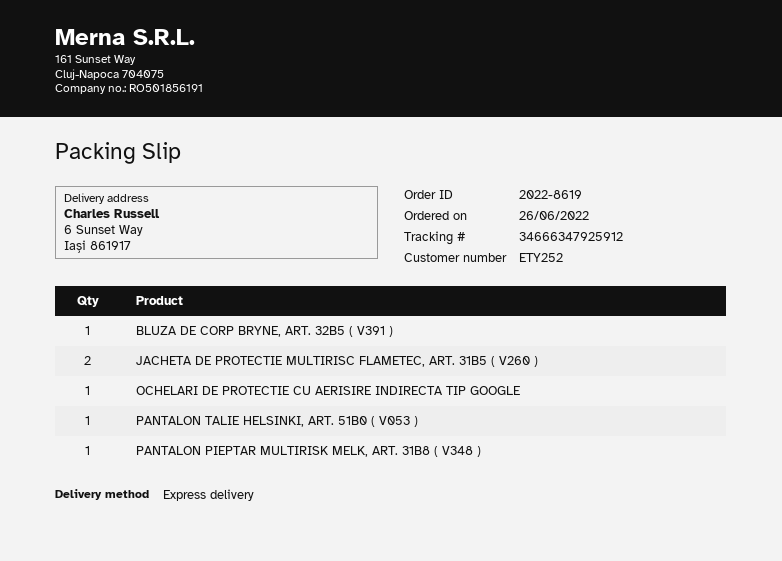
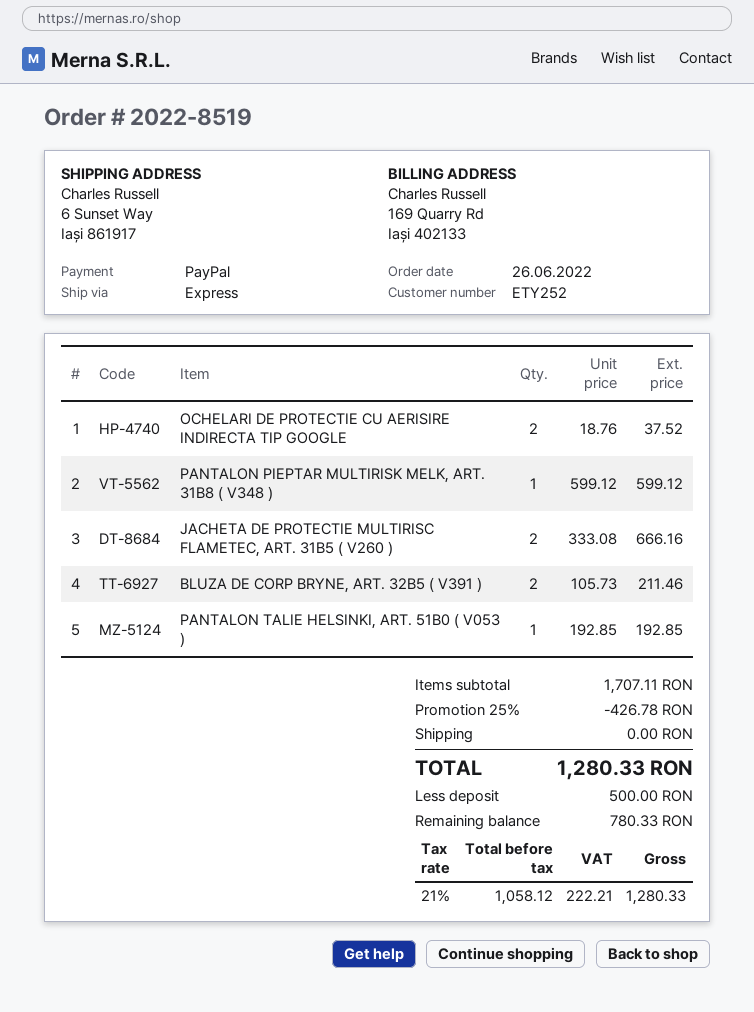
order number: 2022-8619 -> 2022-8519
BLUZA DE CORP BRYNE, ART. 32B5 ( V391 ): 1 -> 2
OCHELARI DE PROTECTIE CU AERISIRE INDIRECTA TIP GOOGLE: 1 -> 2

